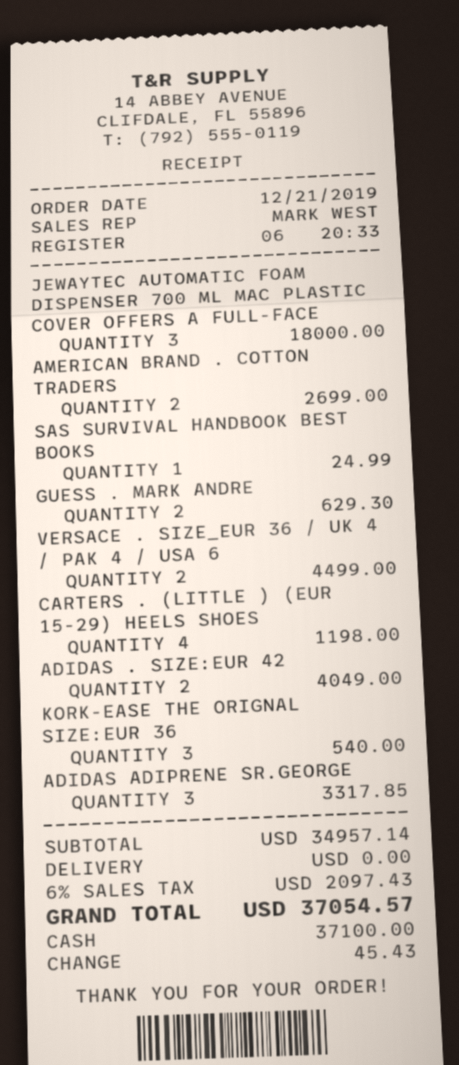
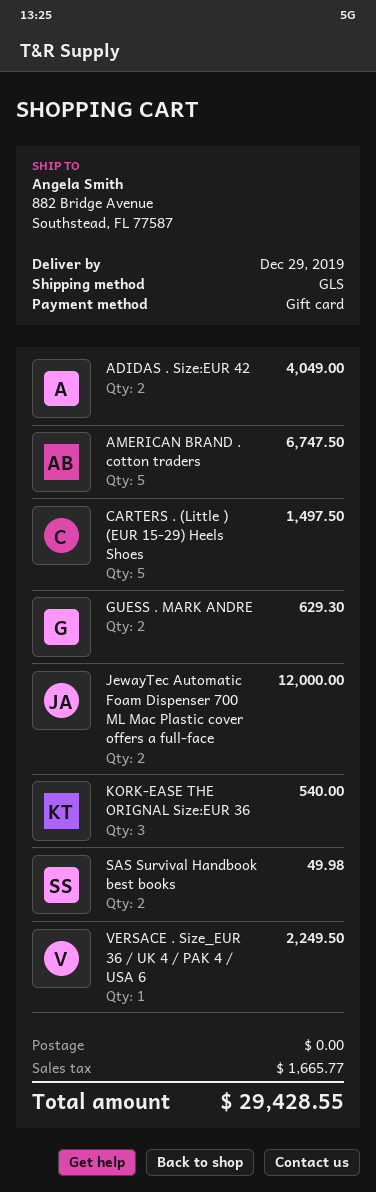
payment method: cash -> gift card
JEWAYTEC AUTOMATIC FOAM DISPENSER 700 ML MAC PLASTIC COVER OFFERS A FULL-FACE: 3 for 18000.00 -> 2 for 12000.00
AMERICAN BRAND . COTTON TRADERS: 2 for 2699.00 -> 5 for 6747.50
SAS SURVIVAL HANDBOOK BEST BOOKS: 1 for 24.99 -> 2 for 49.98
VERSACE . SIZE_EUR 36 / UK 4 / PAK 4 / USA 6: 2 for 4499.00 -> 1 for 2249.50
CARTERS . (LITTLE ) (EUR 15-29) HEELS SHOES: 4 for 1198.00 -> 5 for 1497.50
ADIDAS ADIPRENE SR.GEORGE: 3 for 3317.85 -> none
tax: 2097.43 -> 1665.77
total: 37054.57 -> 29428.55

